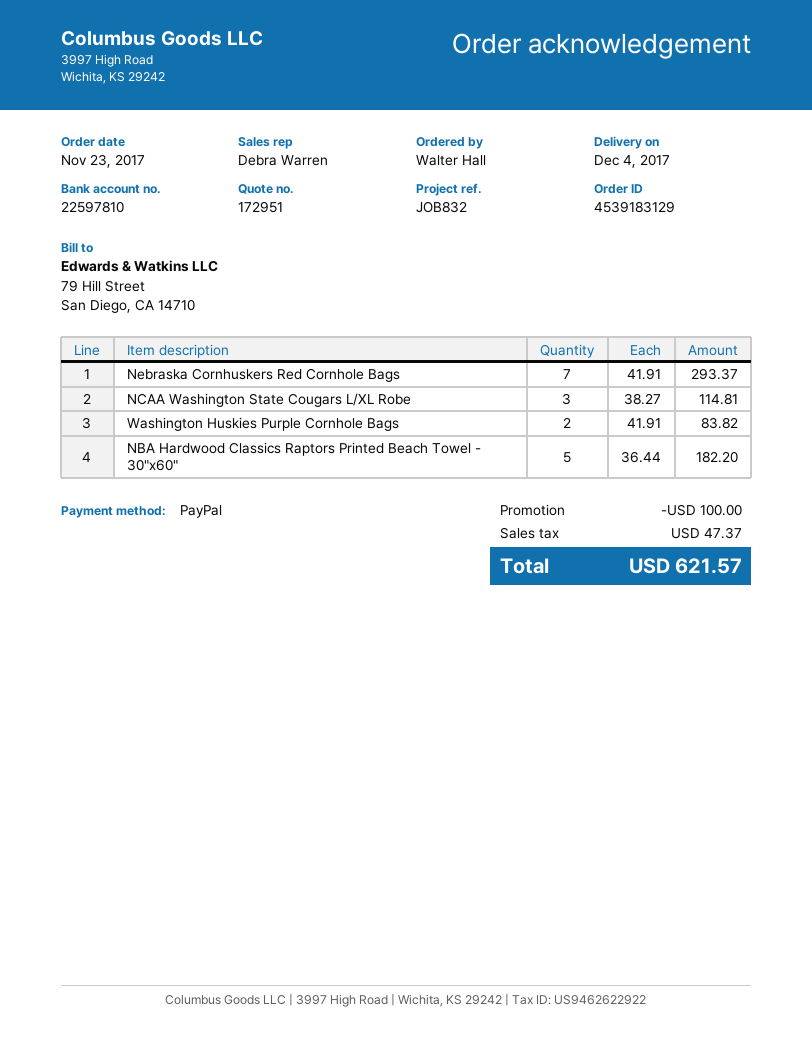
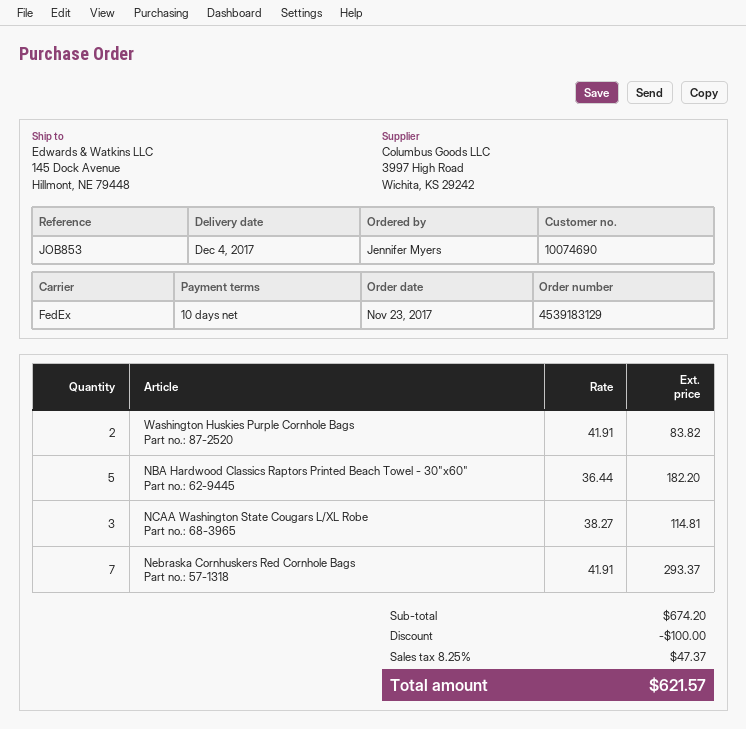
reference: JOB832 -> JOB853
ordered by: Walter Hall -> Jennifer Myers

